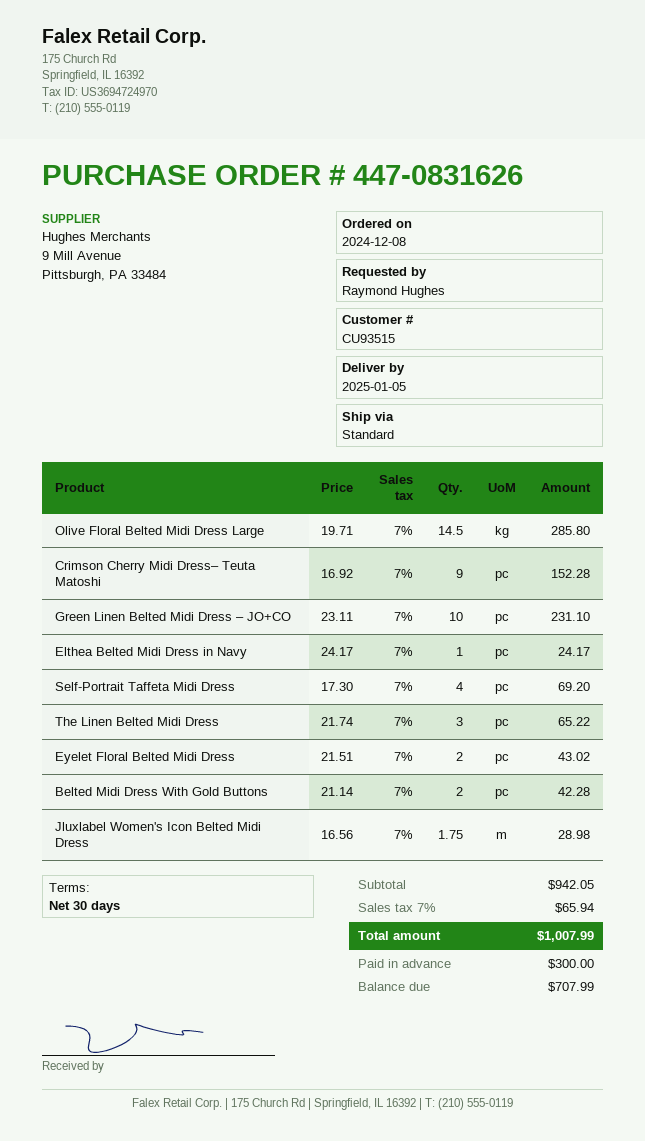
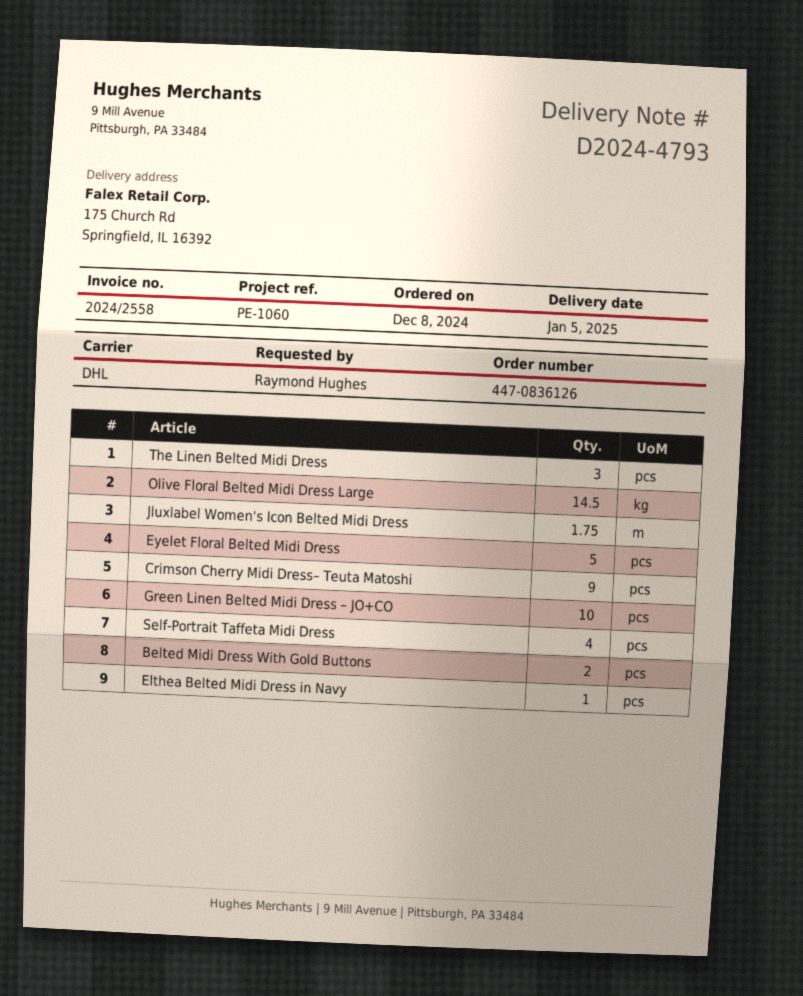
order number: 447-0831626 -> 447-0836126
shipping method: standard -> DHL
Eyelet Floral Belted Midi Dress: 2 -> 5

